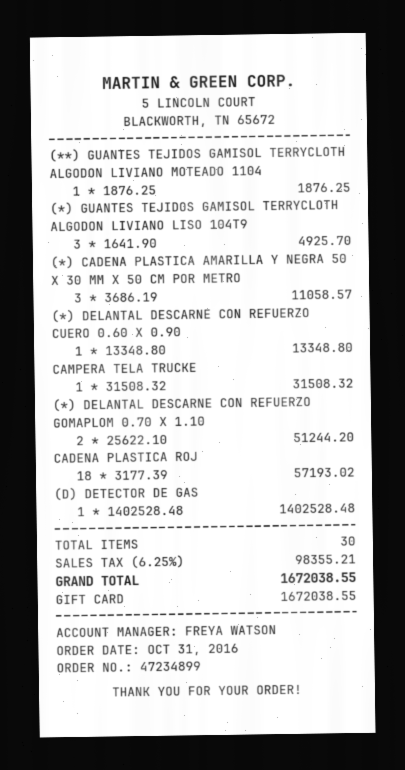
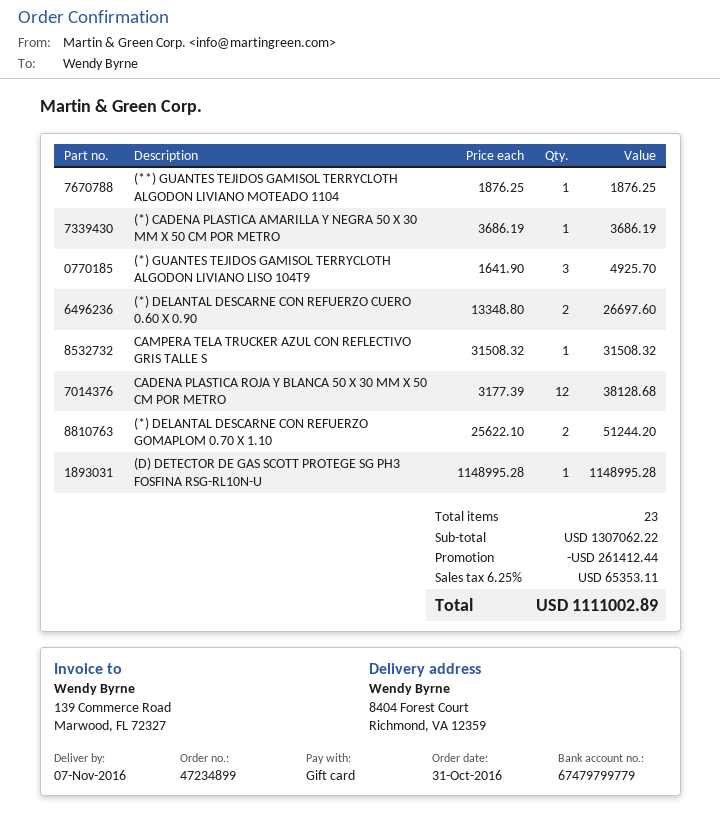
(*) CADENA PLASTICA AMARILLA Y NEGRA 50 X 30 MM X 50 CM POR METRO: 3 x 3686.19 = 11058.57 -> 1 x 3686.19 = 3686.19
(*) DELANTAL DESCARNE CON REFUERZO CUERO 0.60 X 0.90: 1 x 13348.80 = 13348.80 -> 2 x 13348.80 = 26697.60
CADENA PLASTICA ROJ: 18 x 3177.39 = 57193.02 -> 12 x 3177.39 = 38128.68
(D) DETECTOR DE GAS: 1 x 1402528.48 = 1402528.48 -> 1 x 1148995.28 = 1148995.28
total quantity: 30 -> 23
discount: none -> 261412.44
tax: 6.25% = 98355.21 -> 6.25% = 65353.11
total: 1672038.55 -> 1111002.89

